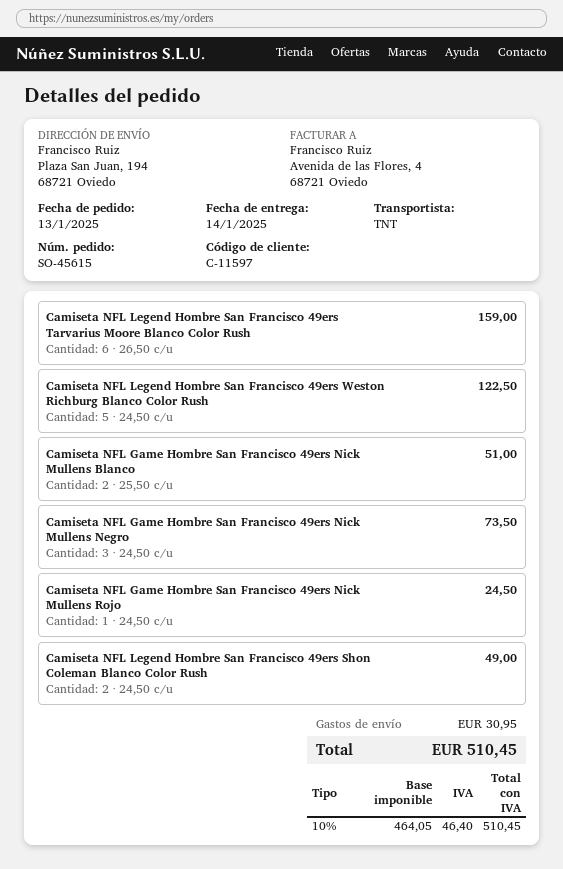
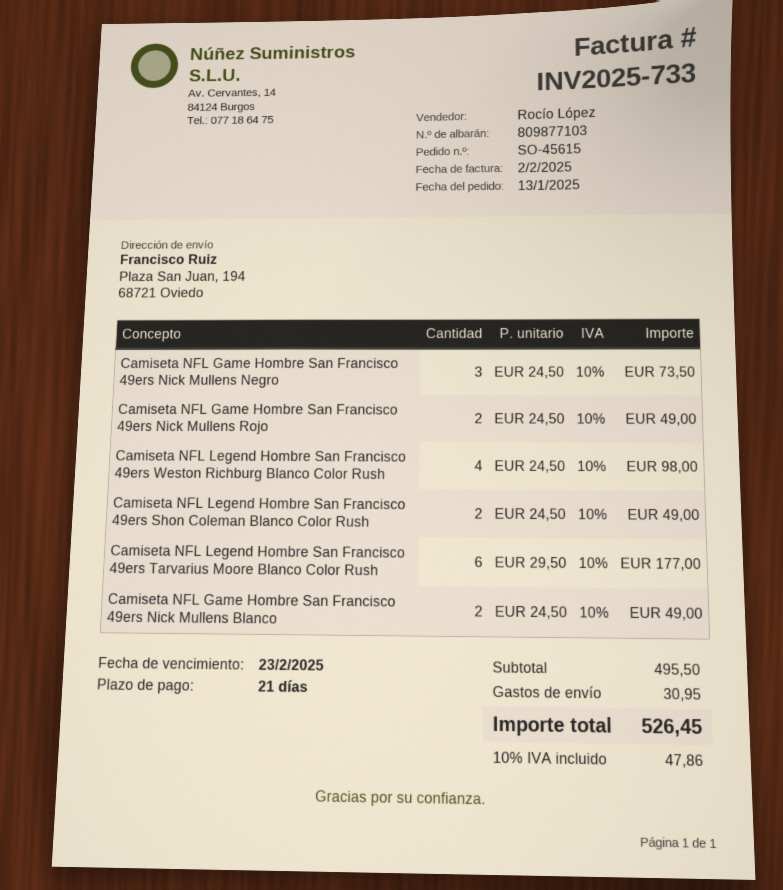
Camiseta NFL Legend Hombre San Francisco 49ers Tarvarius Moore Blanco Color Rush: 6 x 26.50 = 159.00 -> 6 x 29.50 = 177.00
Camiseta NFL Legend Hombre San Francisco 49ers Weston Richburg Blanco Color Rush: 5 x 24.50 = 122.50 -> 4 x 24.50 = 98.00
Camiseta NFL Game Hombre San Francisco 49ers Nick Mullens Blanco: 2 x 25.50 = 51.00 -> 2 x 24.50 = 49.00
Camiseta NFL Game Hombre San Francisco 49ers Nick Mullens Rojo: 1 x 24.50 = 24.50 -> 2 x 24.50 = 49.00
tax: 10% = 46.40 -> 10% = 47.86
total: 510.45 -> 526.45

